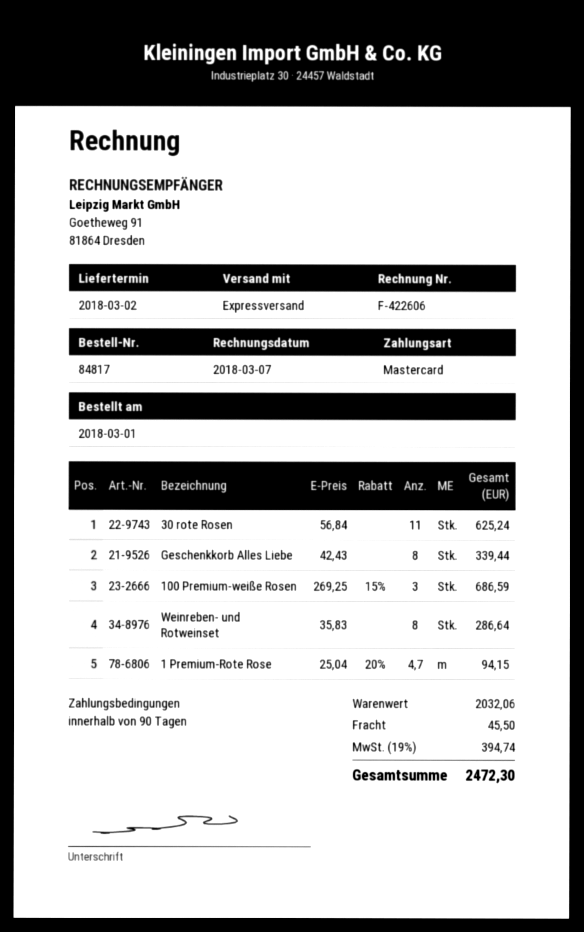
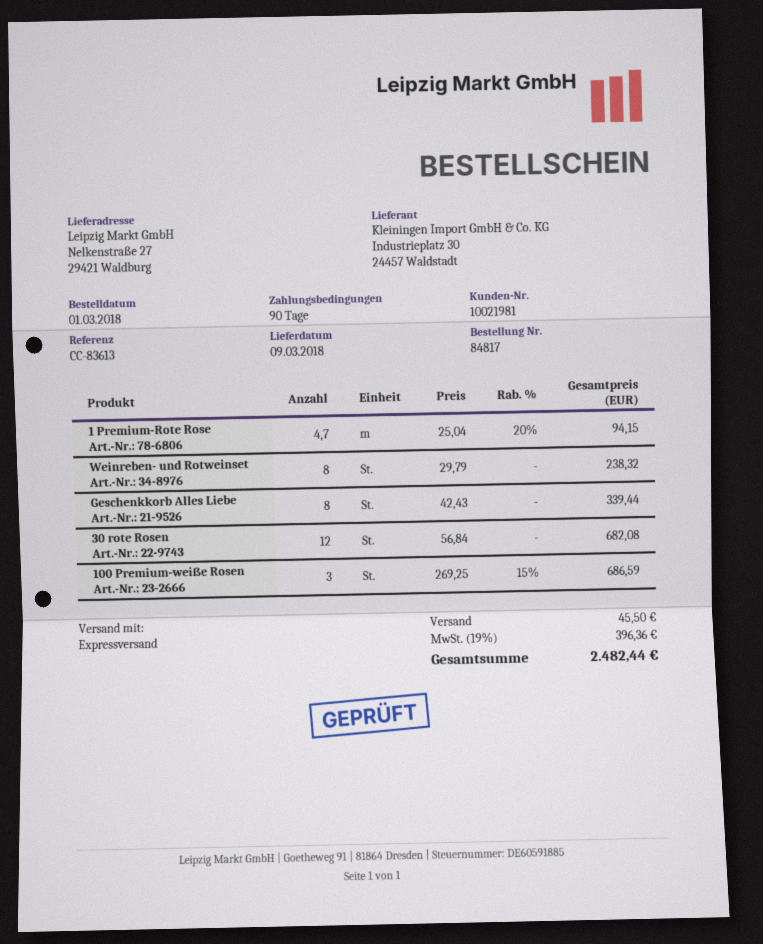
delivery date: 2018-03-02 -> 2018-03-09
30 rote Rosen: 11 x 56.84 = 625.24 -> 12 x 56.84 = 682.08
Weinreben- und Rotweinset: 8 x 35.83 = 286.64 -> 8 x 29.79 = 238.32
tax: 19% = 394.74 -> 19% = 396.36
total: 2472.30 -> 2482.44

